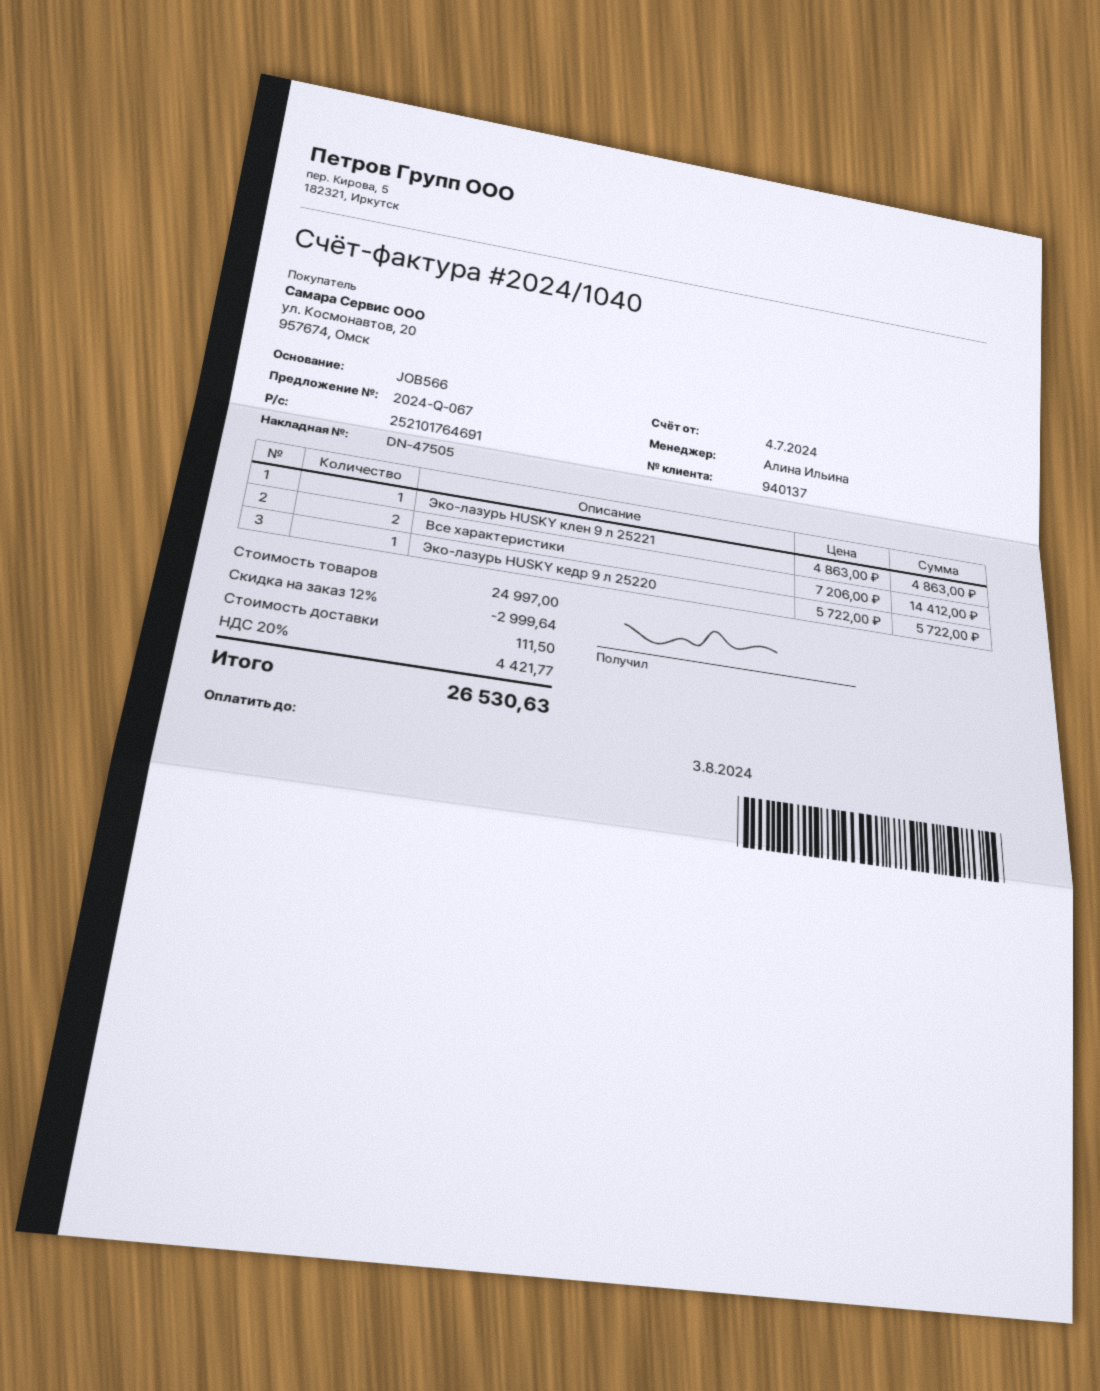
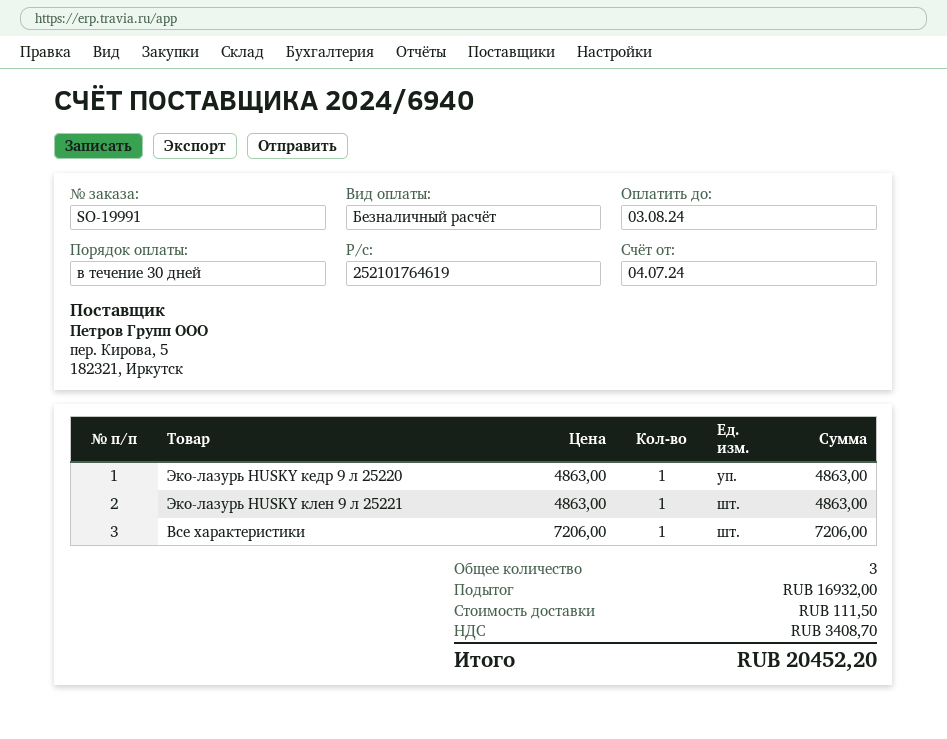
invoice number: 2024/1040 -> 2024/6940
bank account: 252101764691 -> 252101764619
Все характеристики: 2 x 7206.00 = 14412.00 -> 1 x 7206.00 = 7206.00
Эко-лазурь HUSKY кедр 9 л 25220: 1 x 5722.00 = 5722.00 -> 1 x 4863.00 = 4863.00
subtotal: 24997.00 -> 16932.00
discount: 12% = 2999.64 -> none
tax: 4421.77 -> 3408.70
total: 26530.63 -> 20452.20

